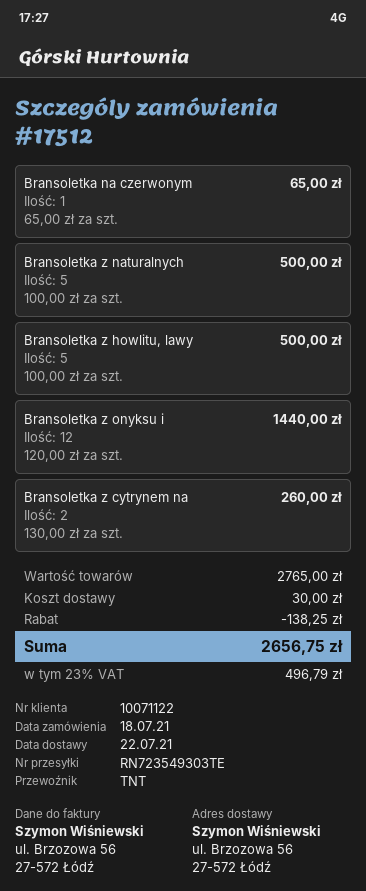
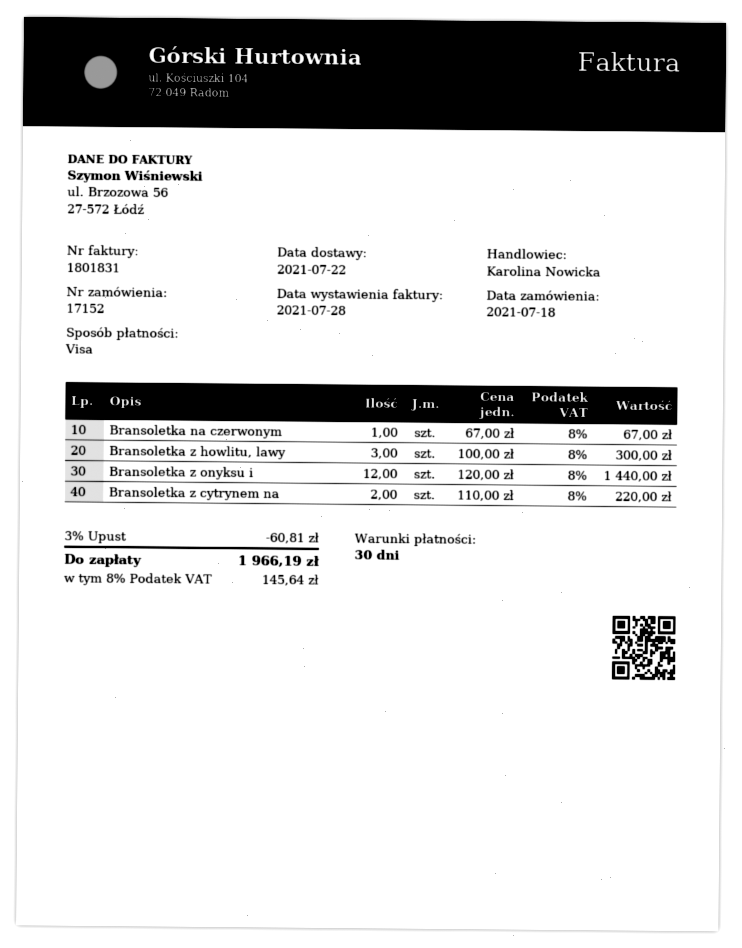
order number: 17512 -> 17152
Bransoletka na czerwonym: 1 x 65.00 = 65.00 -> 1 x 67.00 = 67.00
Bransoletka z naturalnych: 5 x 100.00 = 500.00 -> none
Bransoletka z howlitu, lawy: 5 x 100.00 = 500.00 -> 3 x 100.00 = 300.00
Bransoletka z cytrynem na: 2 x 130.00 = 260.00 -> 2 x 110.00 = 220.00
discount: 138.25 -> 60.81
shipping: 30.00 -> none
tax: 23% = 496.79 -> 8% = 145.64
total: 2656.75 -> 1966.19

